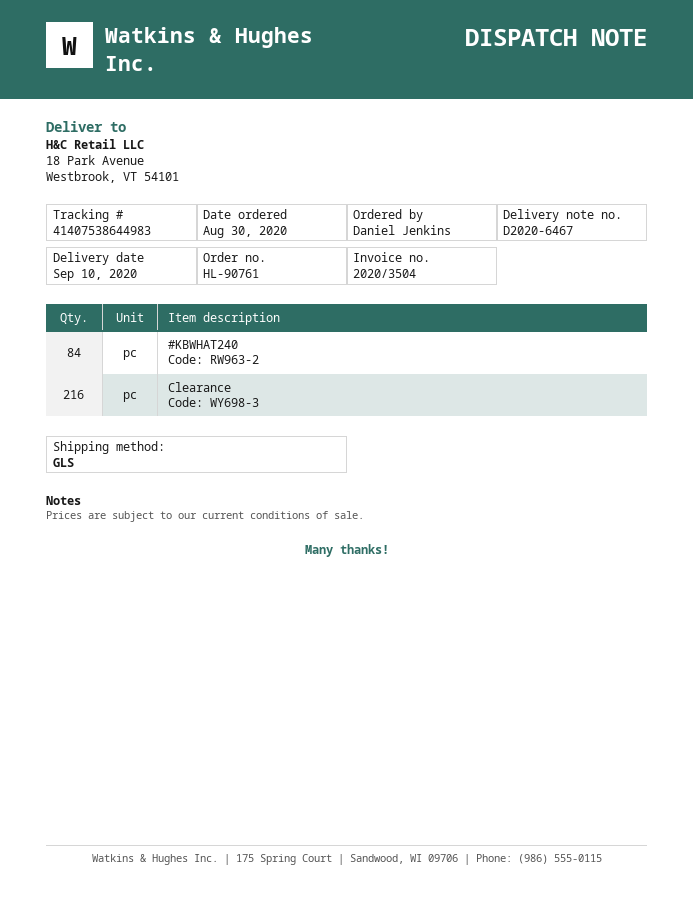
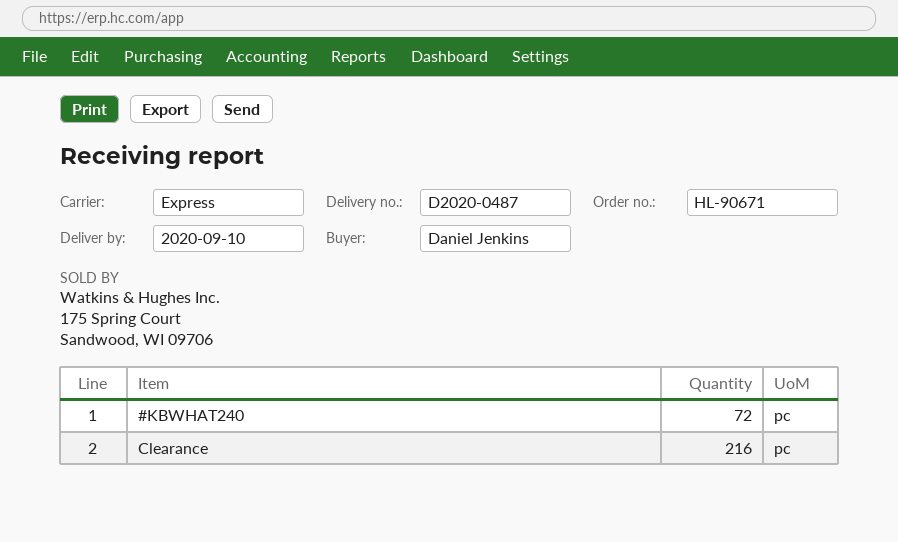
order number: HL-90761 -> HL-90671
delivery note number: D2020-6467 -> D2020-0487
shipping method: GLS -> express
#KBWHAT240: 84 -> 72

